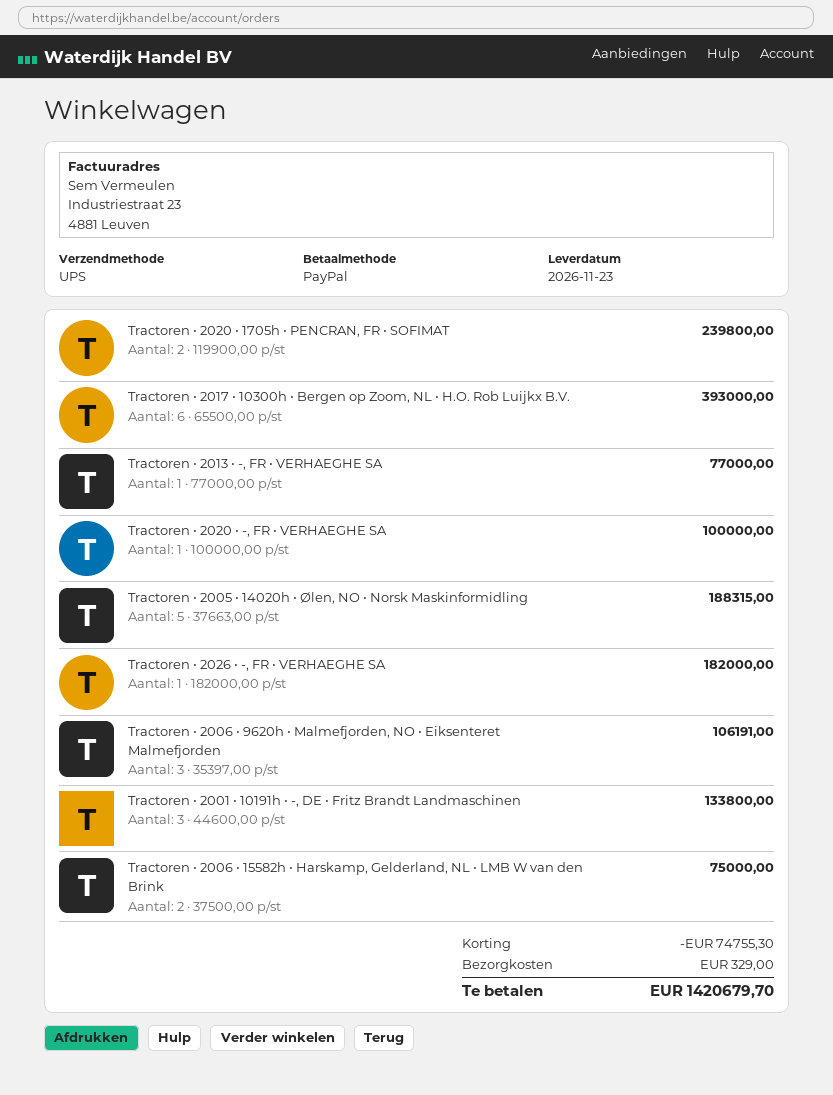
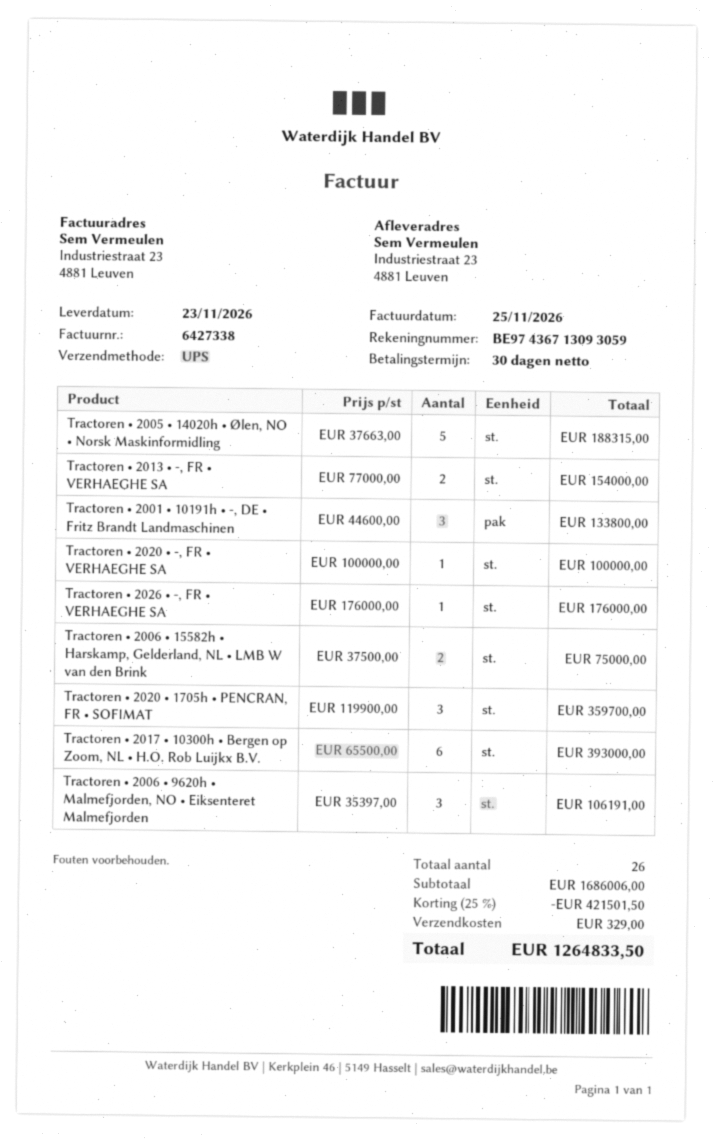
Tractoren • 2020 • 1705h • PENCRAN, FR • SOFIMAT: 2 x 119900.00 = 239800.00 -> 3 x 119900.00 = 359700.00
Tractoren • 2013 • -, FR • VERHAEGHE SA: 1 x 77000.00 = 77000.00 -> 2 x 77000.00 = 154000.00
Tractoren • 2026 • -, FR • VERHAEGHE SA: 1 x 182000.00 = 182000.00 -> 1 x 176000.00 = 176000.00
discount: 74755.30 -> 421501.50
total: 1420679.70 -> 1264833.50

